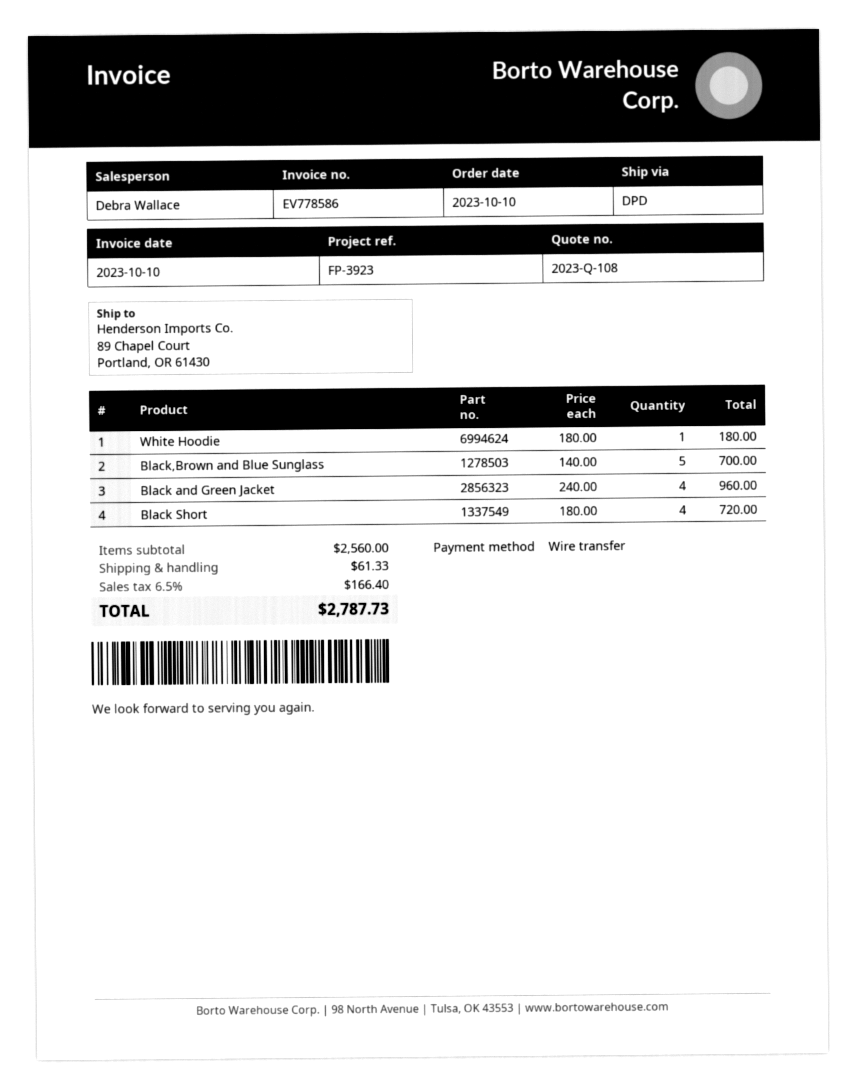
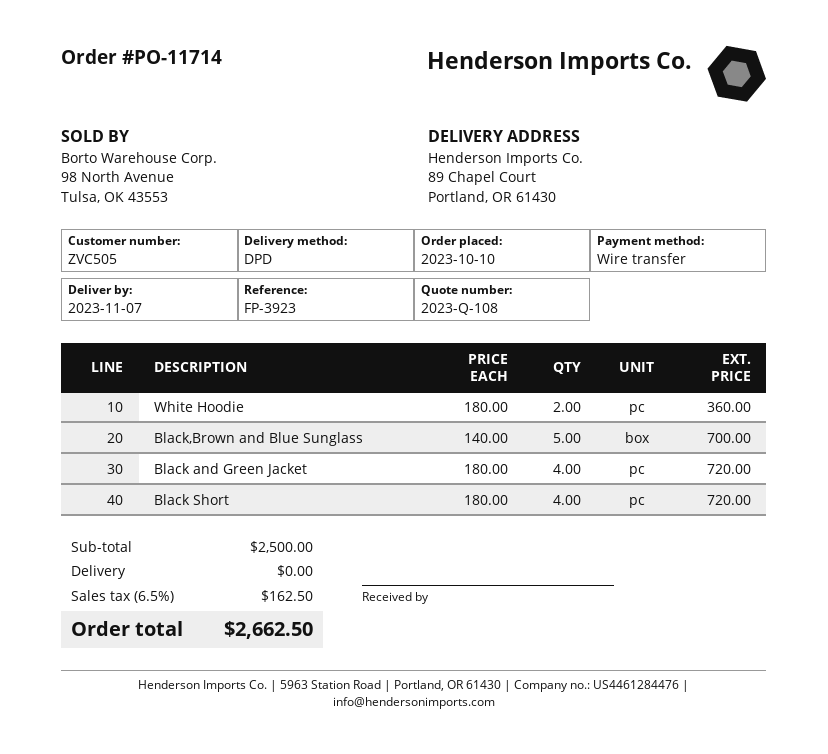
White Hoodie: 1 x 180.00 = 180.00 -> 2 x 180.00 = 360.00
Black and Green Jacket: 4 x 240.00 = 960.00 -> 4 x 180.00 = 720.00
subtotal: 2560.00 -> 2500.00
shipping: 61.33 -> 0.00
tax: 6.5% = 166.40 -> 6.5% = 162.50
total: 2787.73 -> 2662.50

